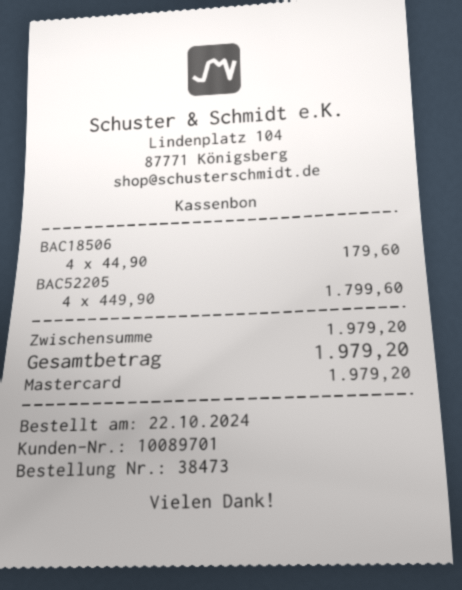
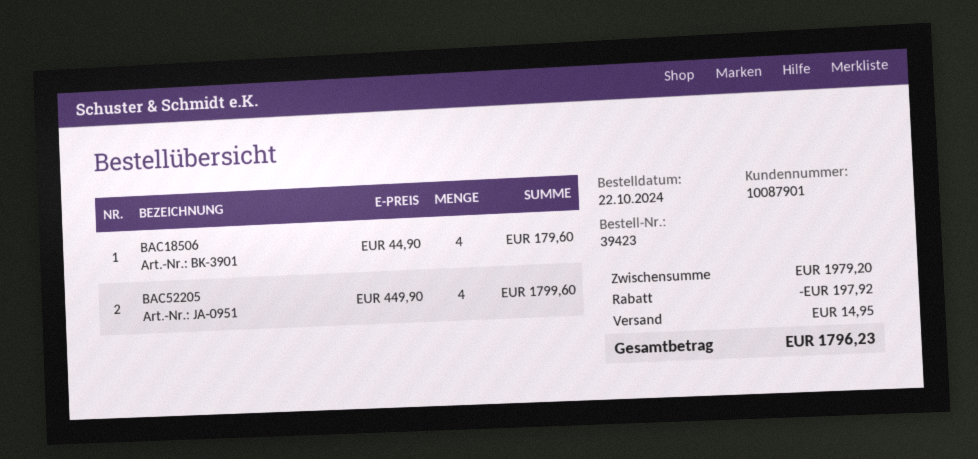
order number: 38473 -> 39423
customer number: 10089701 -> 10087901
discount: none -> 197.92
shipping: none -> 14.95
total: 1979.20 -> 1796.23

